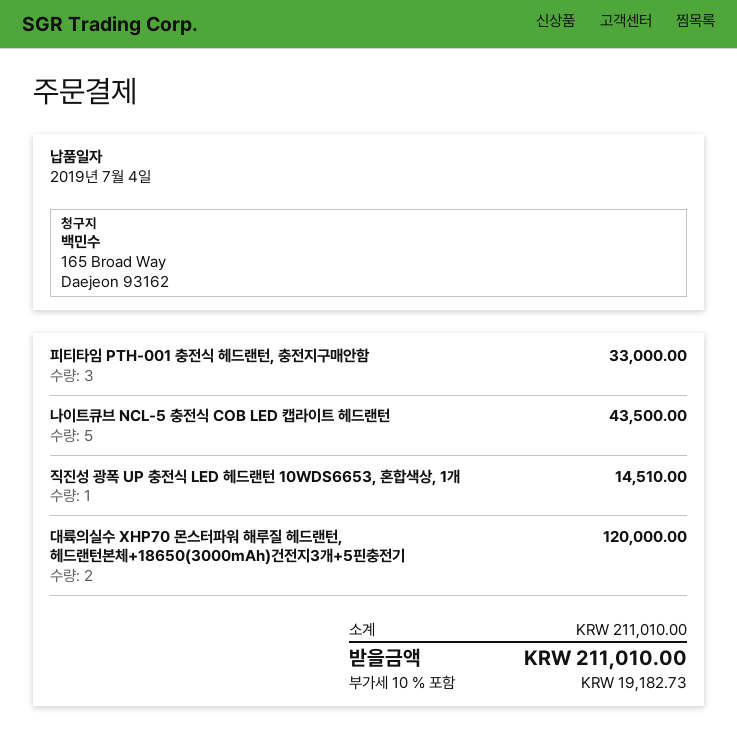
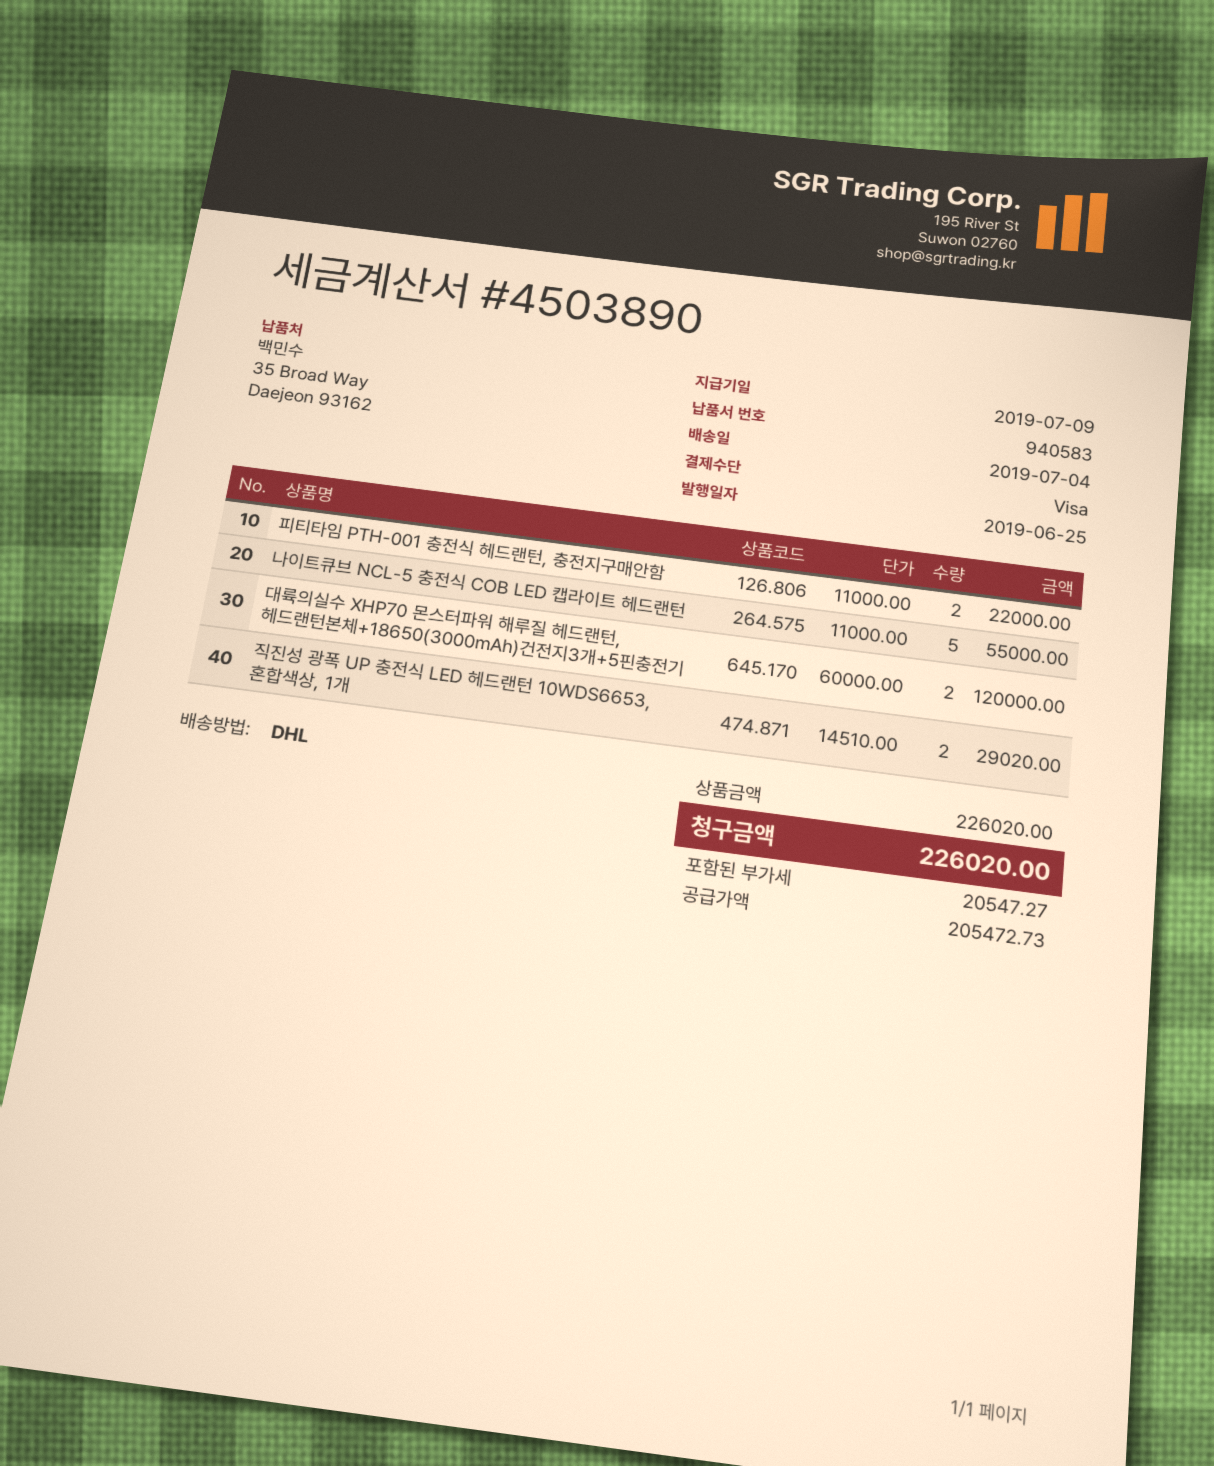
피티타임 PTH-001 충전식 헤드랜턴, 충전지구매안함: 3 for 33000.00 -> 2 for 22000.00
나이트큐브 NCL-5 충전식 COB LED 캡라이트 헤드랜턴: 5 for 43500.00 -> 5 for 55000.00
직진성 광폭 UP 충전식 LED 헤드랜턴 10WDS6653, 혼합색상, 1개: 1 for 14510.00 -> 2 for 29020.00
subtotal: 211010.00 -> 226020.00
tax: 19182.73 -> 20547.27
total: 211010.00 -> 226020.00

